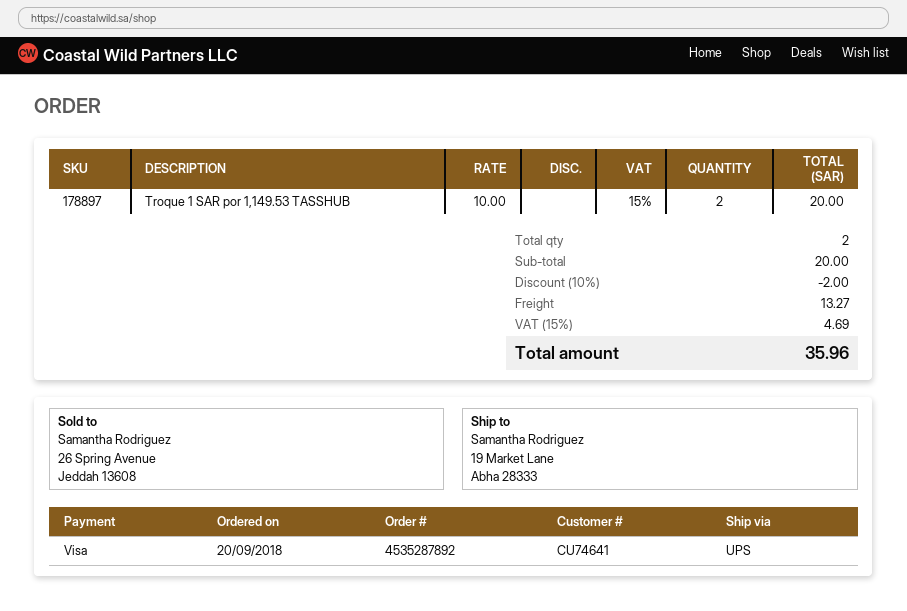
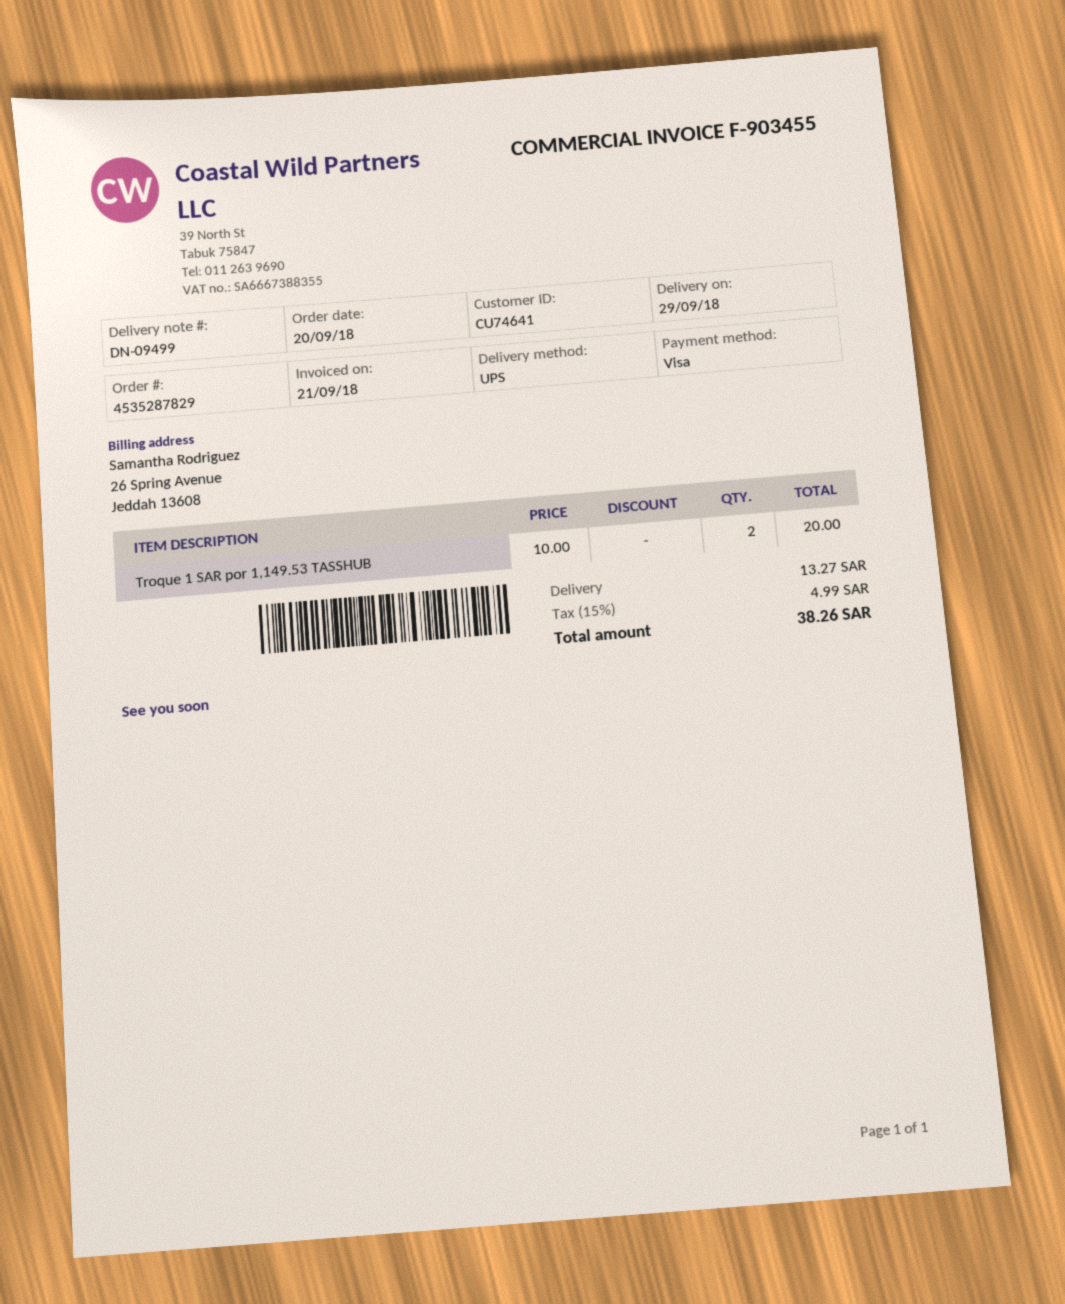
order number: 4535287892 -> 4535287829
discount: 10% = 2.00 -> none
tax: 15% = 4.69 -> 15% = 4.99
total: 35.96 -> 38.26

